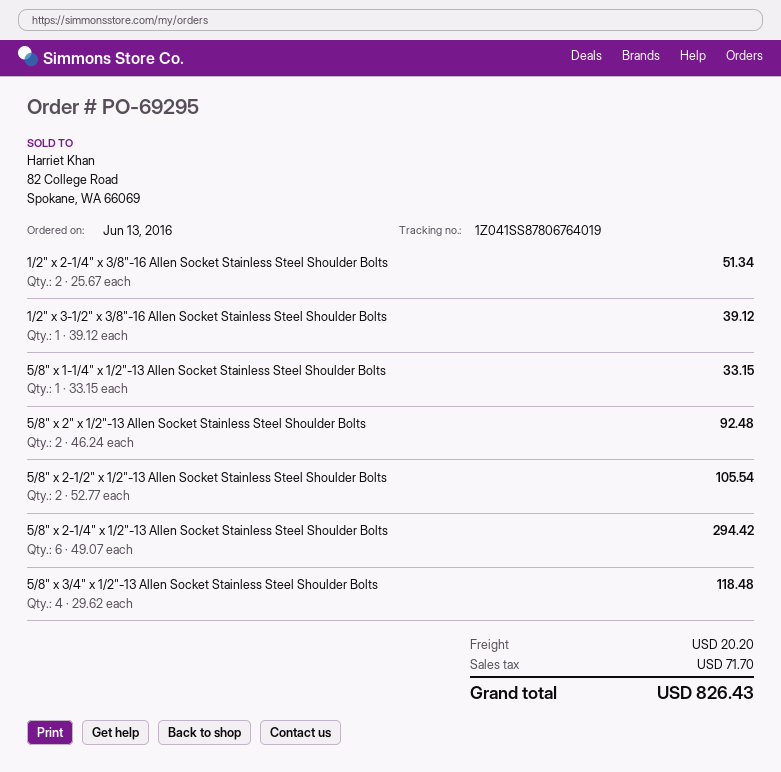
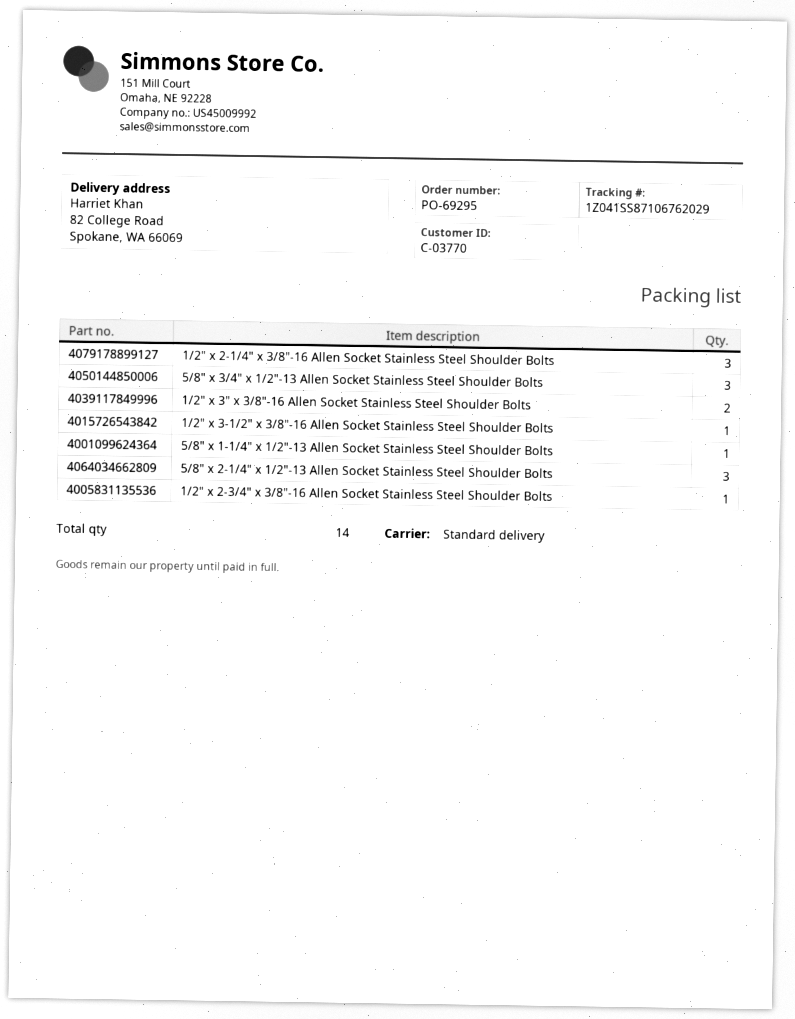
tracking number: 1Z041SS87806764019 -> 1Z041SS87106762029
1/2" x 2-1/4" x 3/8"-16 Allen Socket Stainless Steel Shoulder Bolts: 2 -> 3
5/8" x 2" x 1/2"-13 Allen Socket Stainless Steel Shoulder Bolts: 2 -> none
5/8" x 2-1/2" x 1/2"-13 Allen Socket Stainless Steel Shoulder Bolts: 2 -> none
5/8" x 2-1/4" x 1/2"-13 Allen Socket Stainless Steel Shoulder Bolts: 6 -> 3
5/8" x 3/4" x 1/2"-13 Allen Socket Stainless Steel Shoulder Bolts: 4 -> 3
1/2" x 3" x 3/8"-16 Allen Socket Stainless Steel Shoulder Bolts: none -> 2
1/2" x 2-3/4" x 3/8"-16 Allen Socket Stainless Steel Shoulder Bolts: none -> 1

